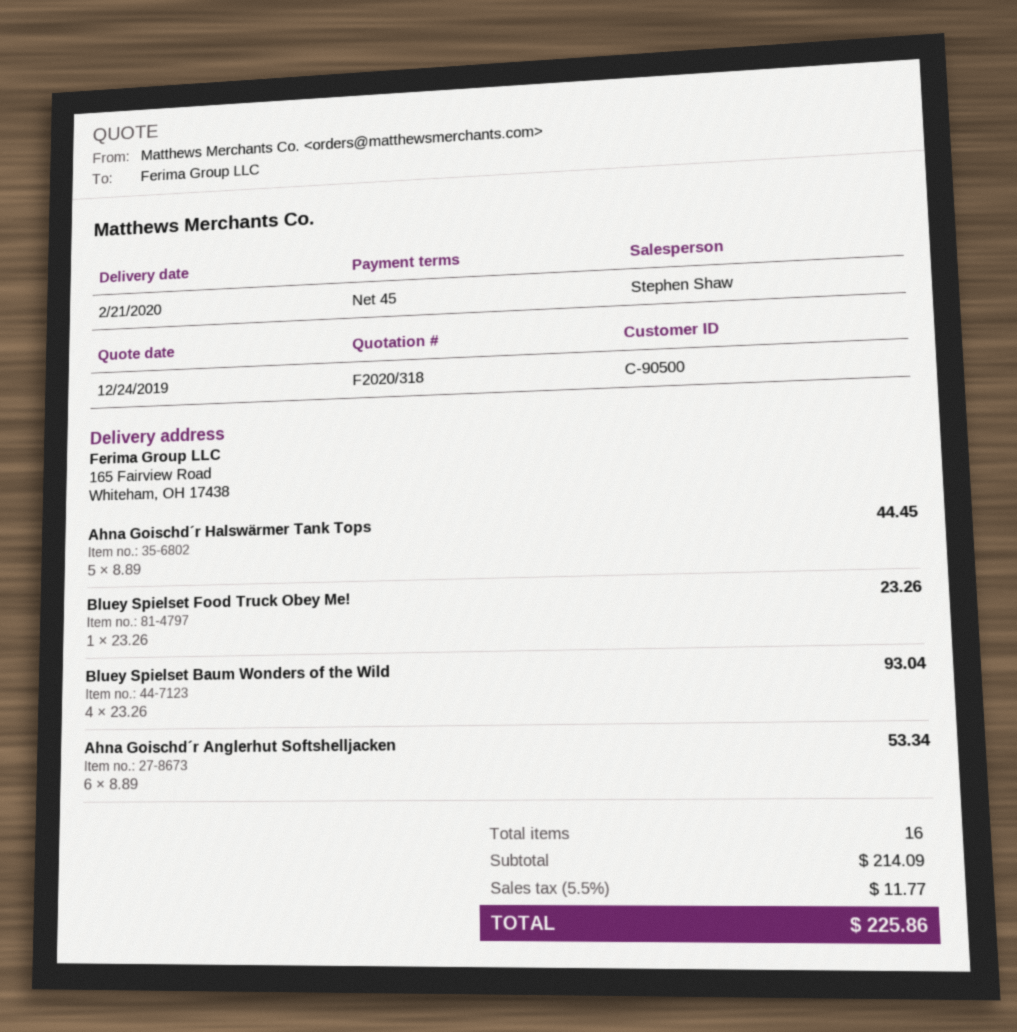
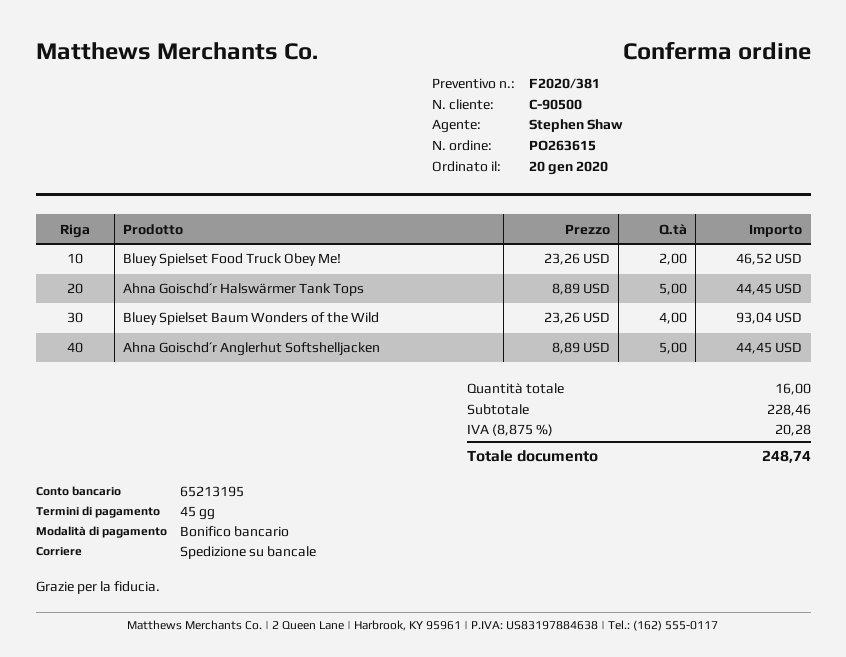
quote number: F2020/318 -> F2020/381
Bluey Spielset Food Truck Obey Me!: 1 x 23.26 = 23.26 -> 2 x 23.26 = 46.52
Ahna Goischd´r Anglerhut Softshelljacken: 6 x 8.89 = 53.34 -> 5 x 8.89 = 44.45
subtotal: 214.09 -> 228.46
tax: 5.5% = 11.77 -> 8.875% = 20.28
total: 225.86 -> 248.74

